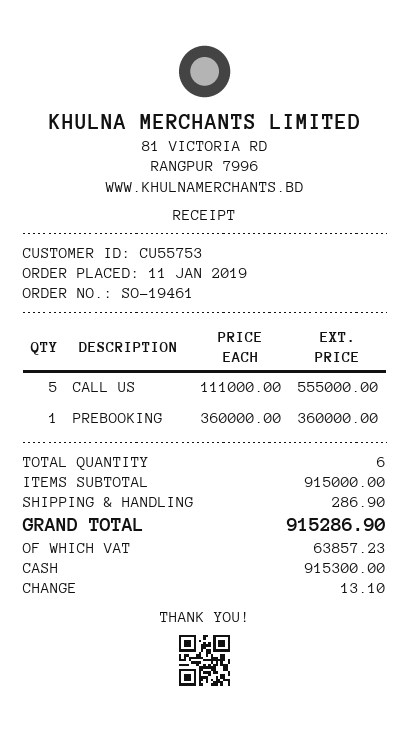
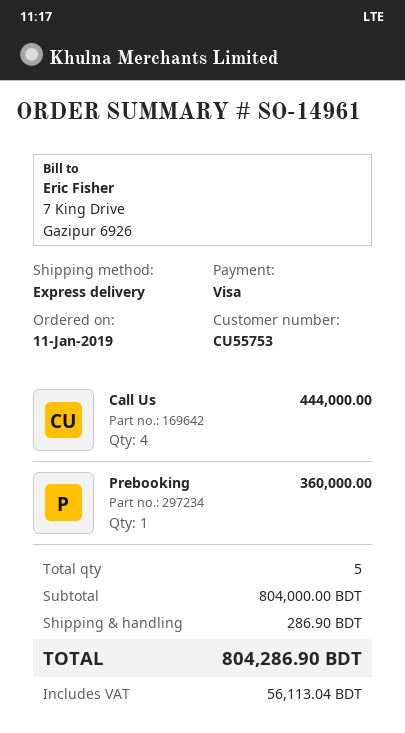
order number: SO-19461 -> SO-14961
payment method: cash -> Visa
CALL US: 5 for 555000.00 -> 4 for 444000.00
total quantity: 6 -> 5
subtotal: 915000.00 -> 804000.00
tax: 63857.23 -> 56113.04
total: 915286.90 -> 804286.90

